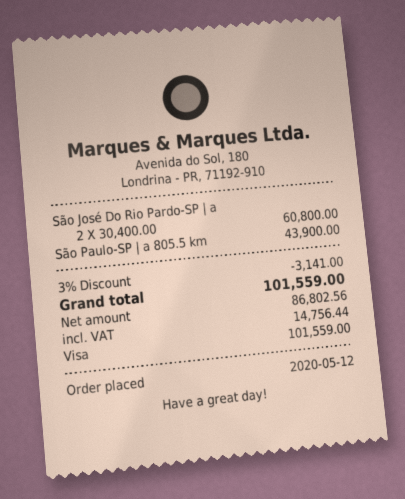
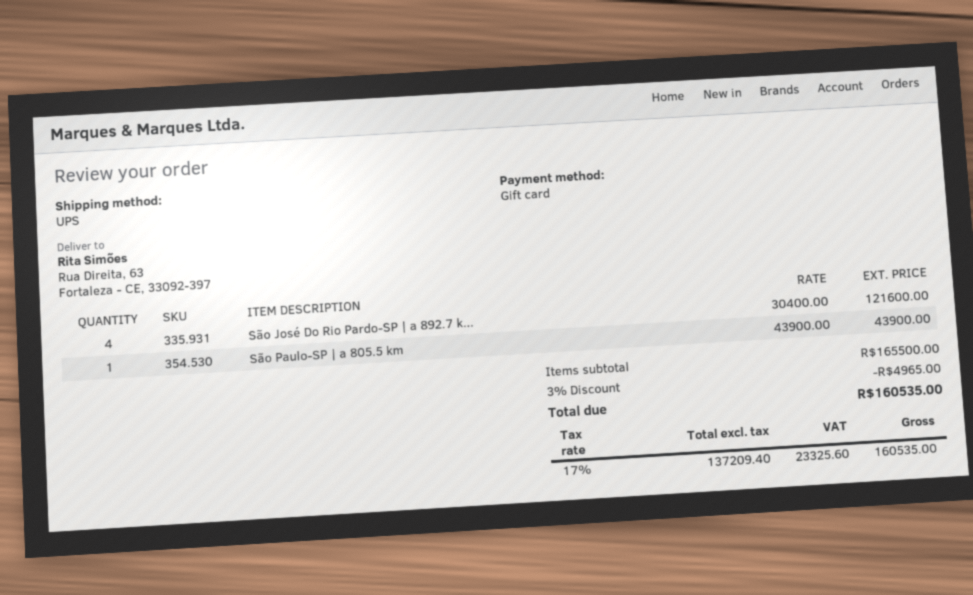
payment method: Visa -> gift card
São José Do Rio Pardo-SP | a: 2 x 30400.00 = 60800.00 -> 4 x 30400.00 = 121600.00
discount: 3% = 3141.00 -> 3% = 4965.00
net: 86802.56 -> 137209.40
tax: 14756.44 -> 23325.60
total: 101559.00 -> 160535.00

